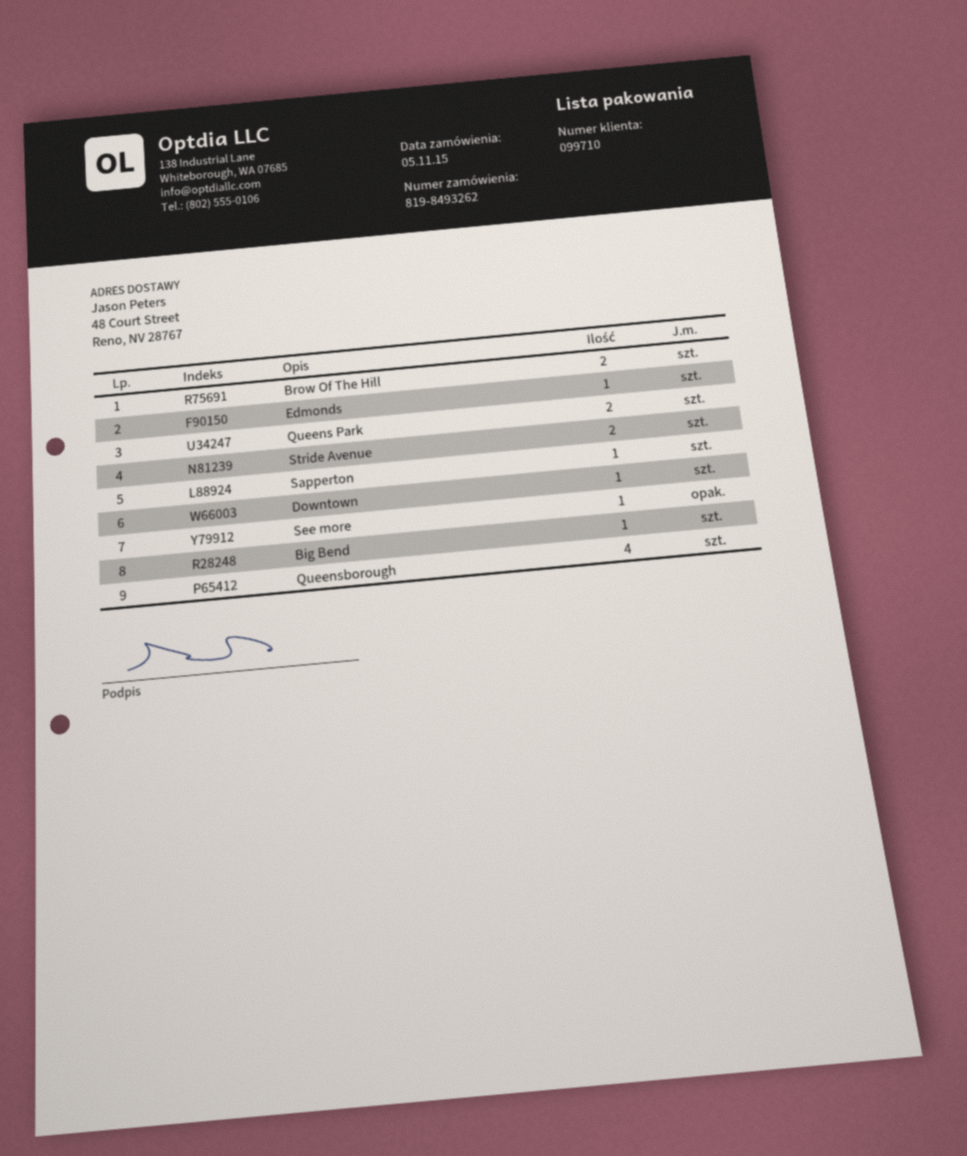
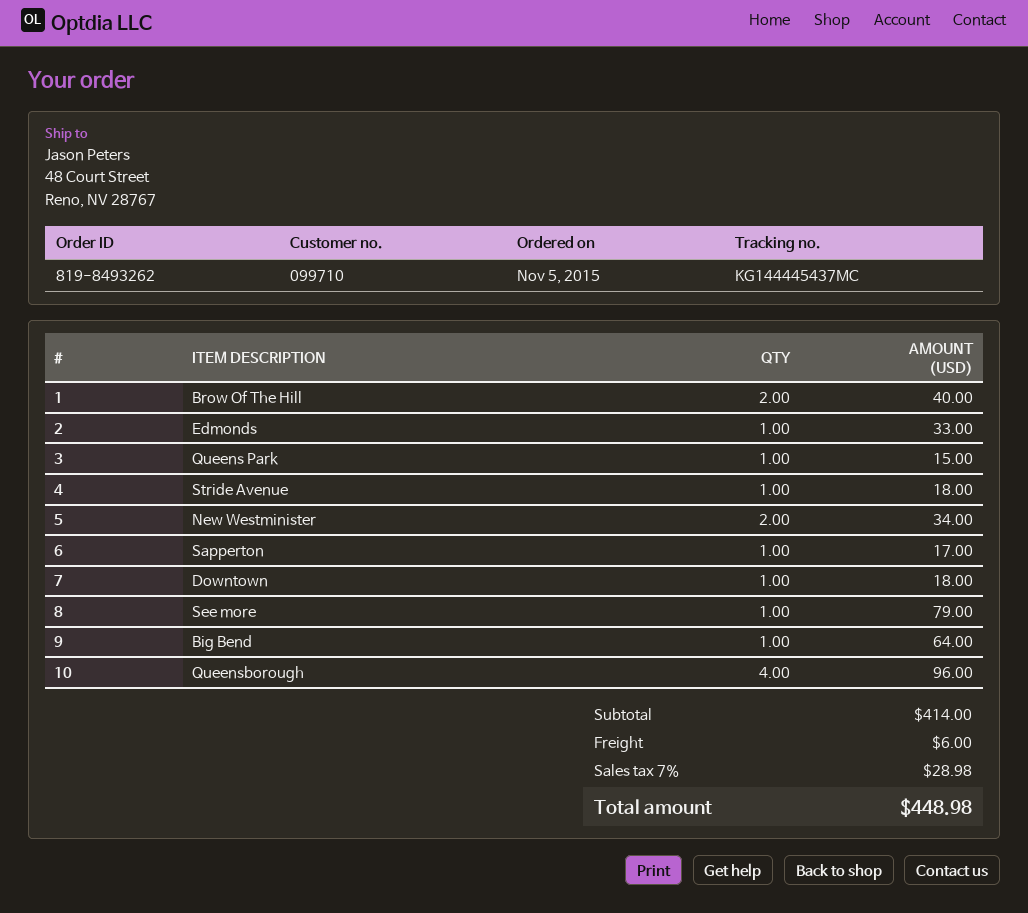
Queens Park: 2 -> 1
Stride Avenue: 2 -> 1
New Westminister: none -> 2

